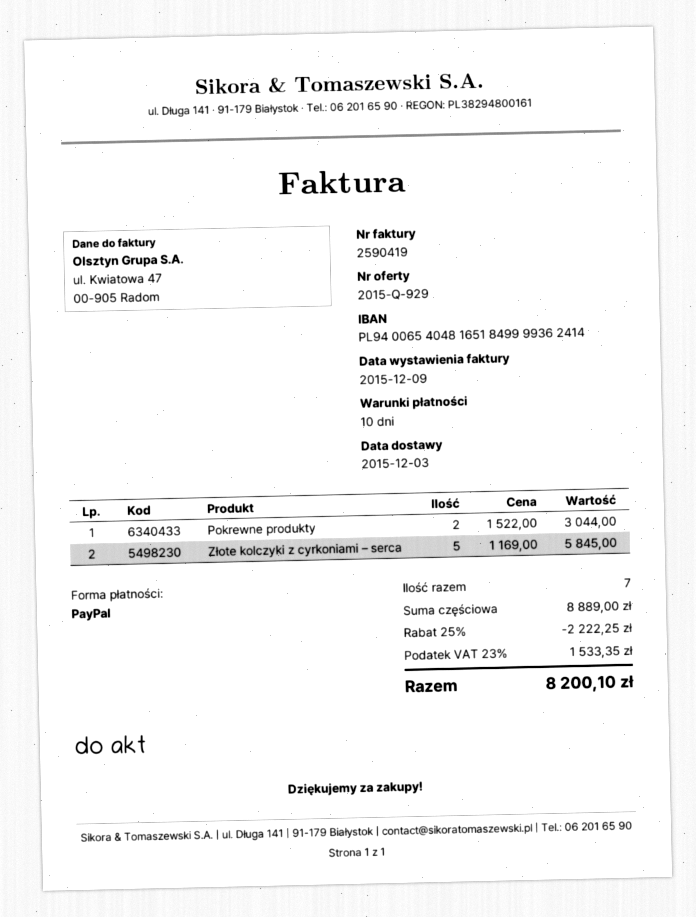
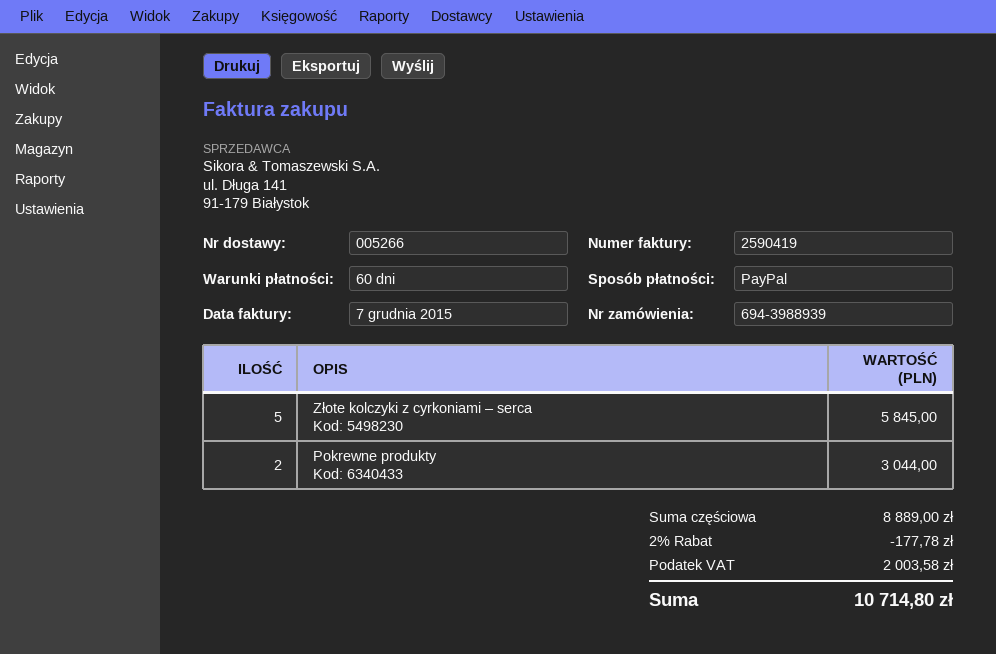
invoice date: 2015-12-09 -> 2015-12-07
payment terms: 10 days -> 60 days
discount: 25% = 2222.25 -> 2% = 177.78
tax: 1533.35 -> 2003.58
total: 8200.10 -> 10714.80

